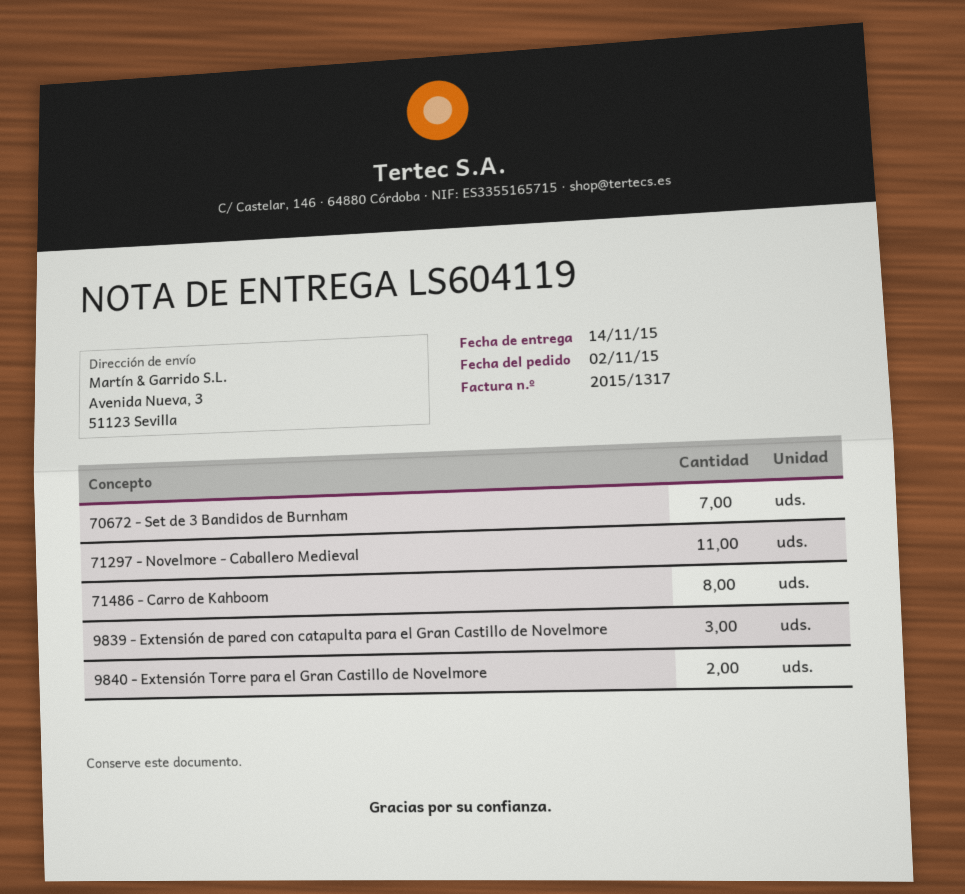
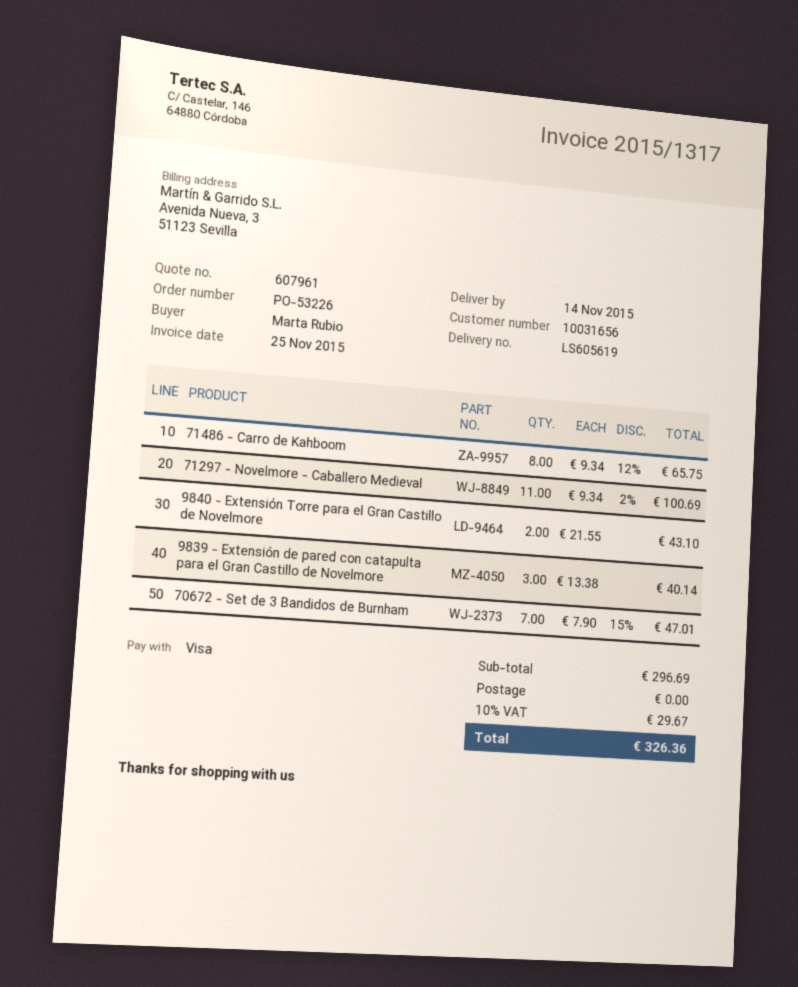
delivery note number: LS604119 -> LS605619

